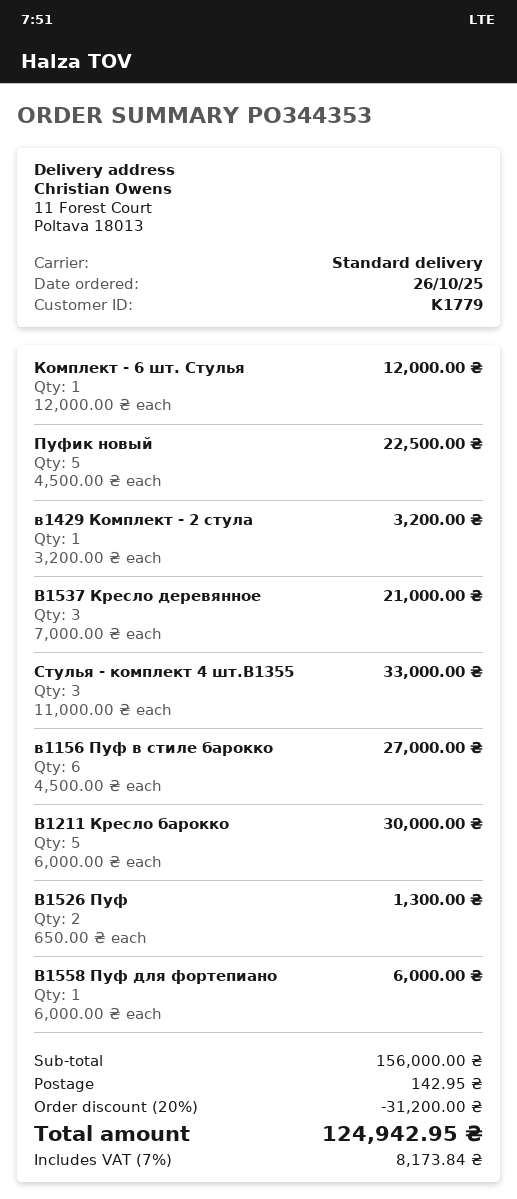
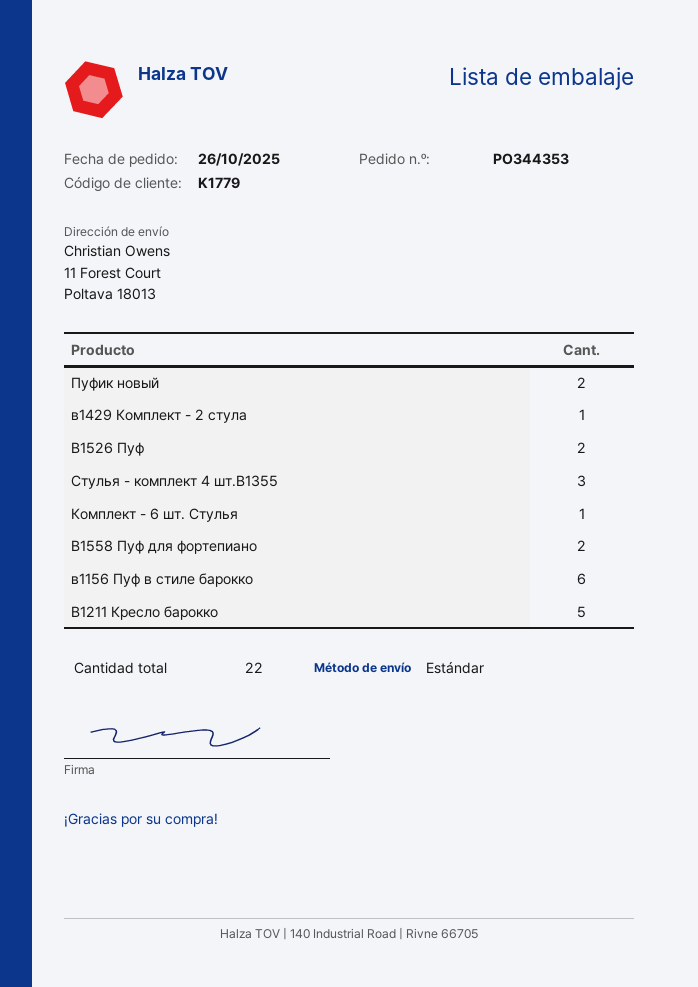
Пуфик новый: 5 -> 2
В1537 Кресло деревянное: 3 -> none
В1558 Пуф для фортепиано: 1 -> 2

